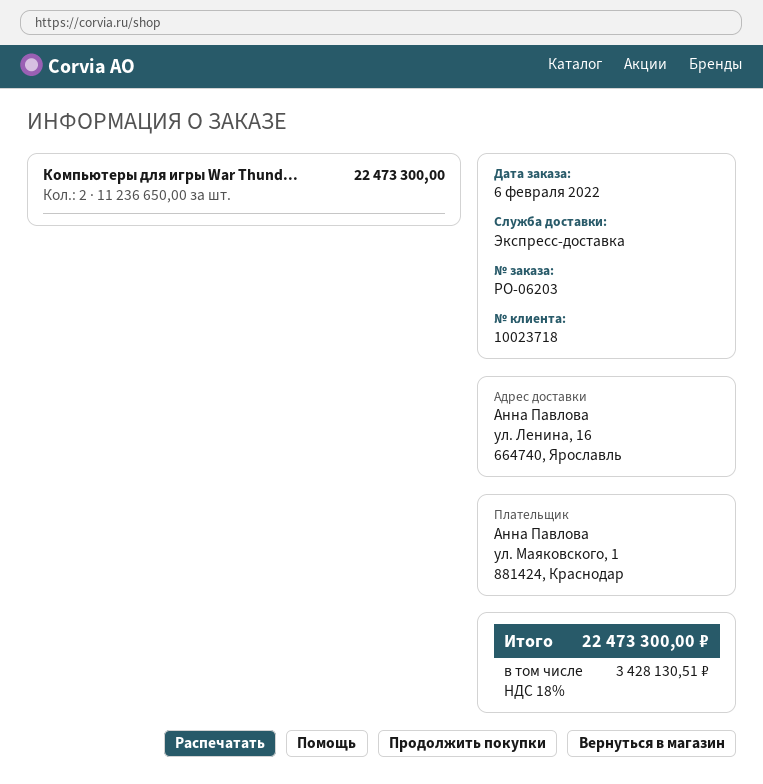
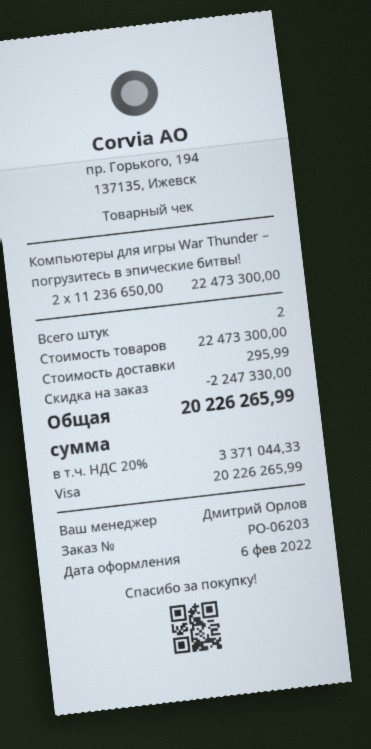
discount: none -> 2247330.00
shipping: none -> 295.99
tax: 18% = 3428130.51 -> 20% = 3371044.33
total: 22473300.00 -> 20226265.99

